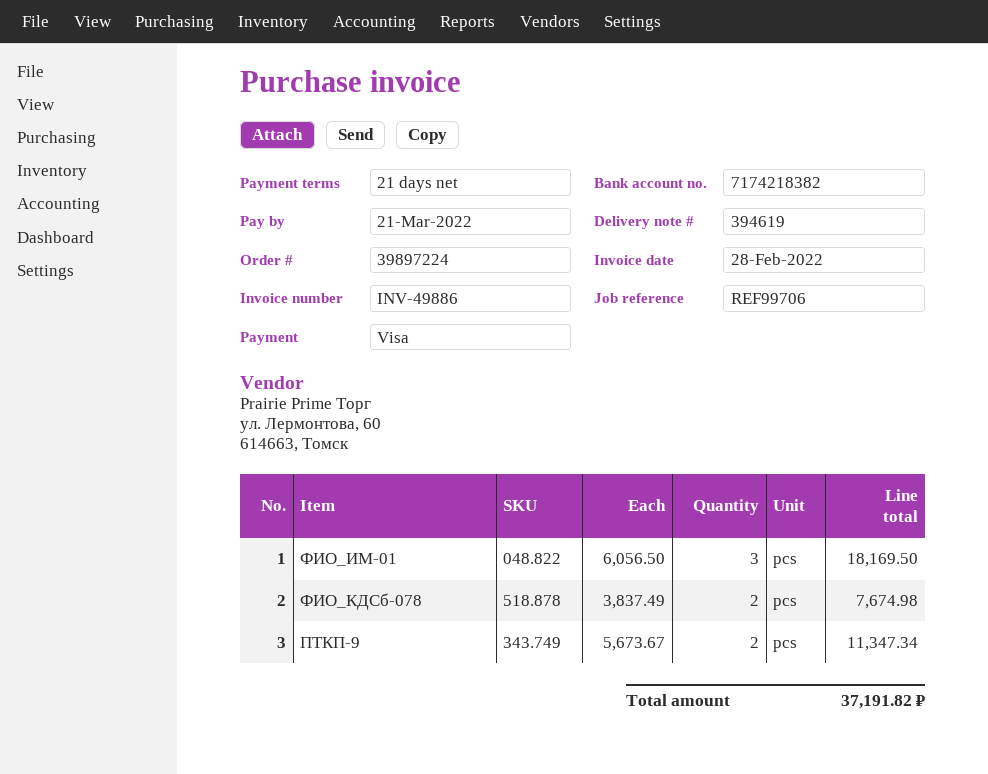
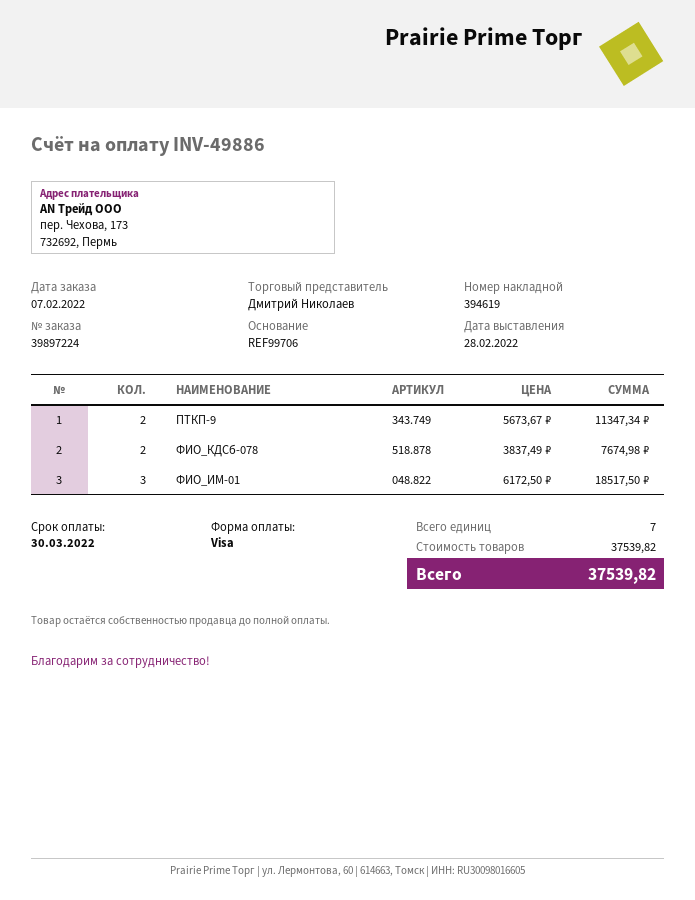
due date: 2022-03-21 -> 2022-03-30
ФИО_ИМ-01: 3 x 6056.50 = 18169.50 -> 3 x 6172.50 = 18517.50
total: 37191.82 -> 37539.82

